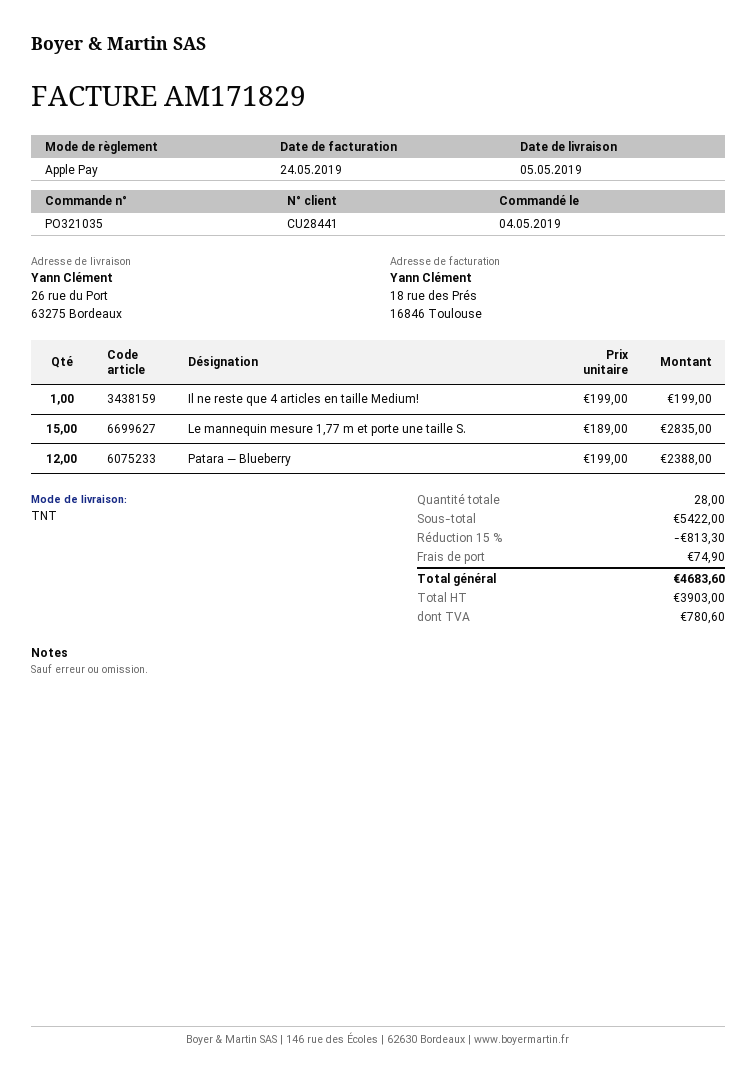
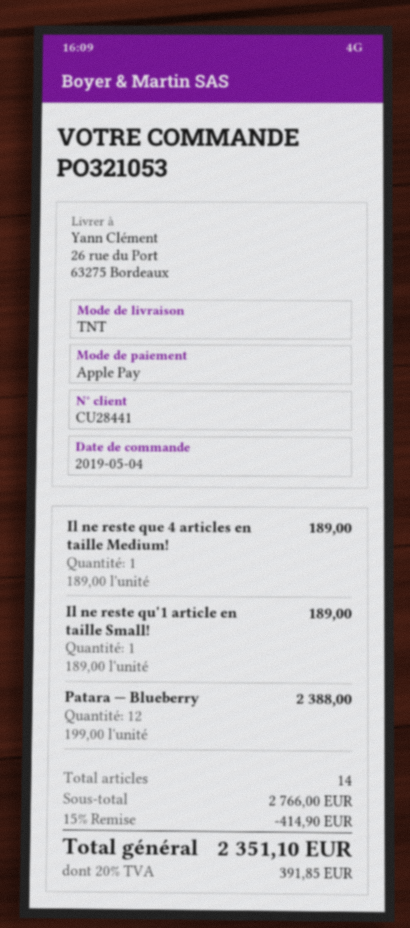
order number: PO321035 -> PO321053
Il ne reste que 4 articles en taille Medium!: 1 x 199.00 = 199.00 -> 1 x 189.00 = 189.00
Le mannequin mesure 1,77 m et porte une taille S.: 15 x 189.00 = 2835.00 -> none
Il ne reste qu'1 article en taille Small!: none -> 1 x 189.00 = 189.00
total quantity: 28 -> 14
subtotal: 5422.00 -> 2766.00
discount: 15% = 813.30 -> 15% = 414.90
shipping: 74.90 -> none
tax: 780.60 -> 391.85
total: 4683.60 -> 2351.10

